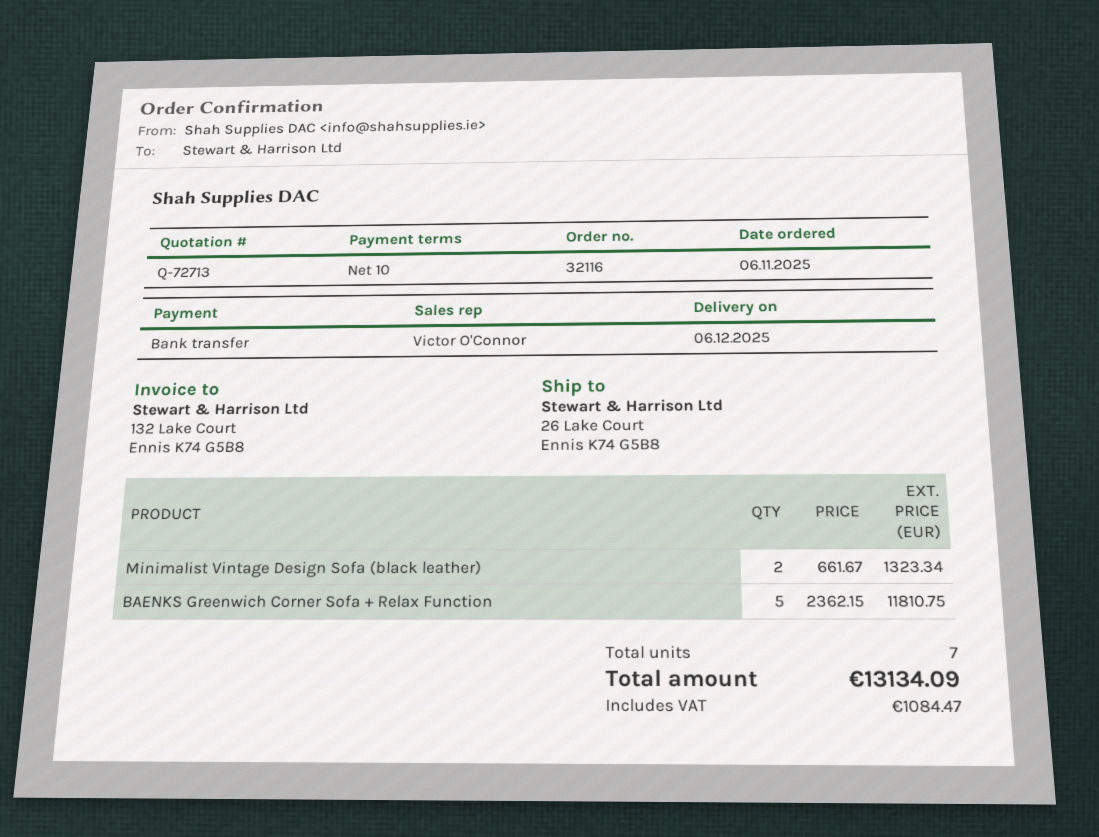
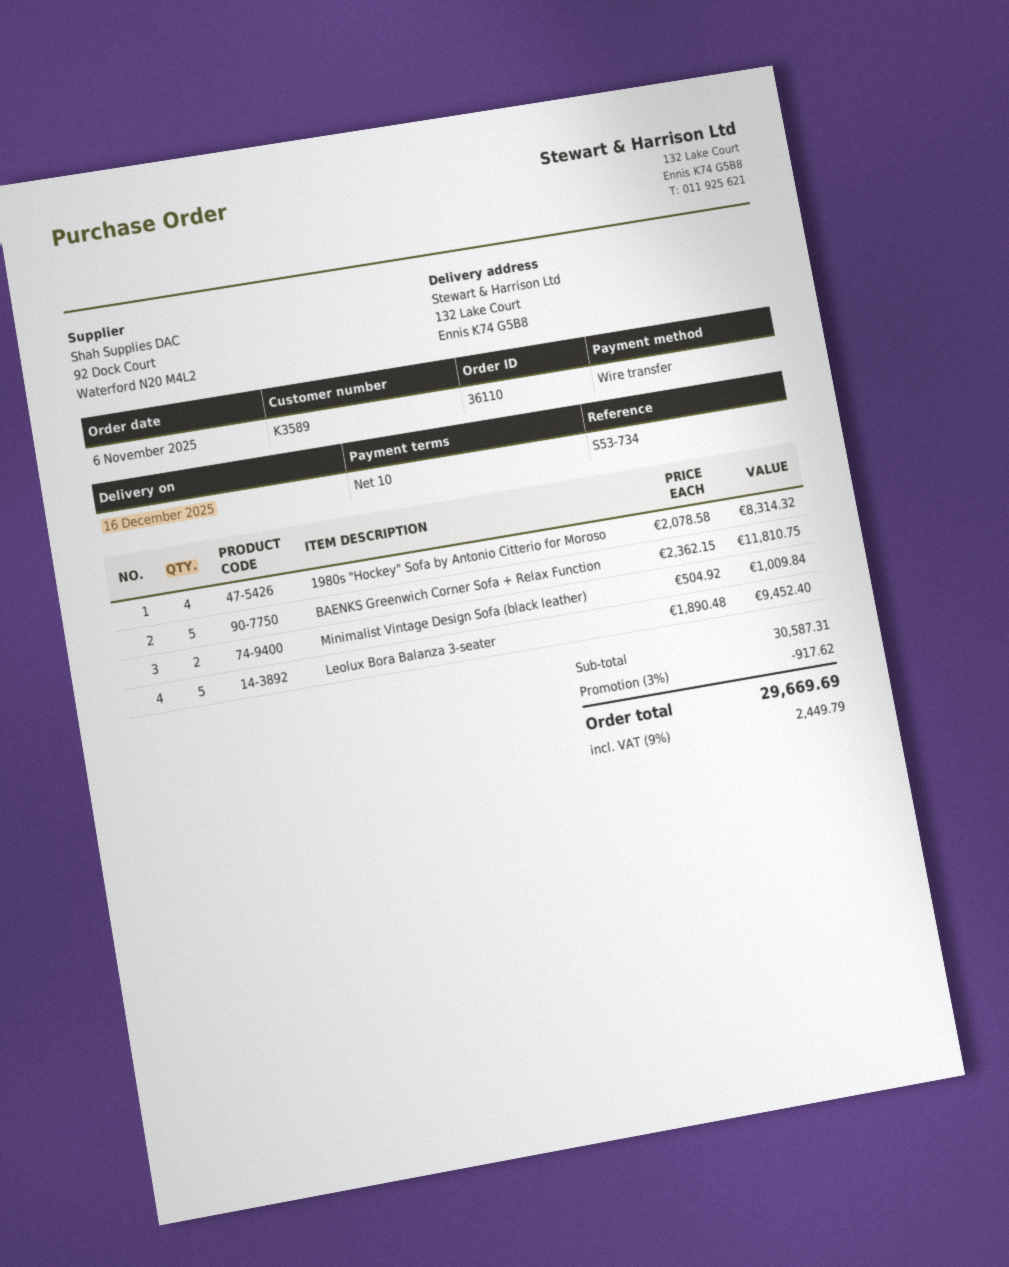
order number: 32116 -> 36110
delivery date: 2025-12-06 -> 2025-12-16
ship to: 26 Lake Court, Ennis K74 G5B8 -> 132 Lake Court, Ennis K74 G5B8
Minimalist Vintage Design Sofa (black leather): 2 x 661.67 = 1323.34 -> 2 x 504.92 = 1009.84
1980s "Hockey" Sofa by Antonio Citterio for Moroso: none -> 4 x 2078.58 = 8314.32
Leolux Bora Balanza 3-seater: none -> 5 x 1890.48 = 9452.40
discount: none -> 3% = 917.62
tax: 1084.47 -> 2449.79
total: 13134.09 -> 29669.69

